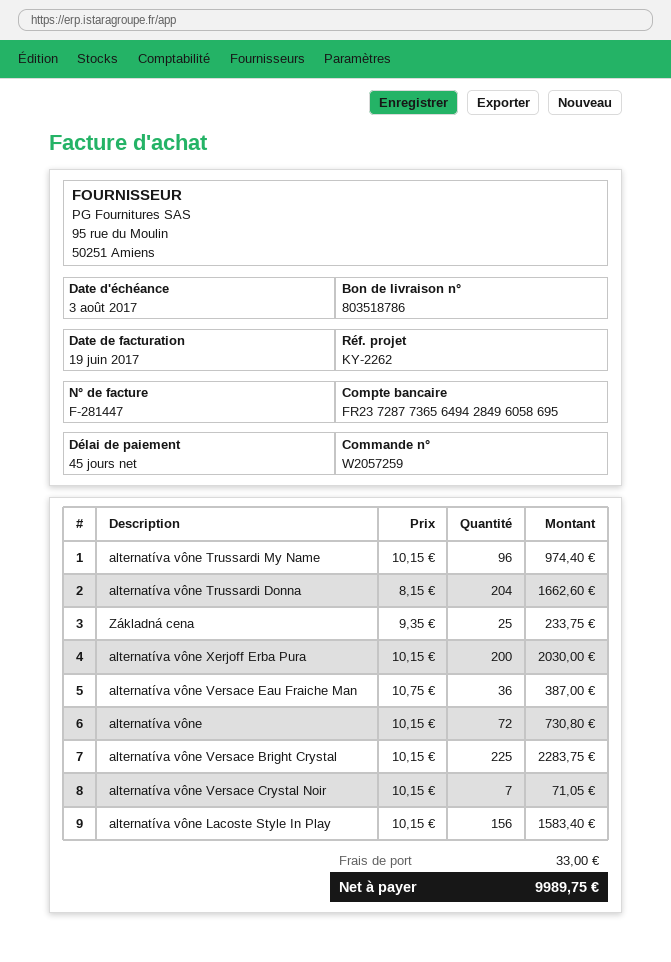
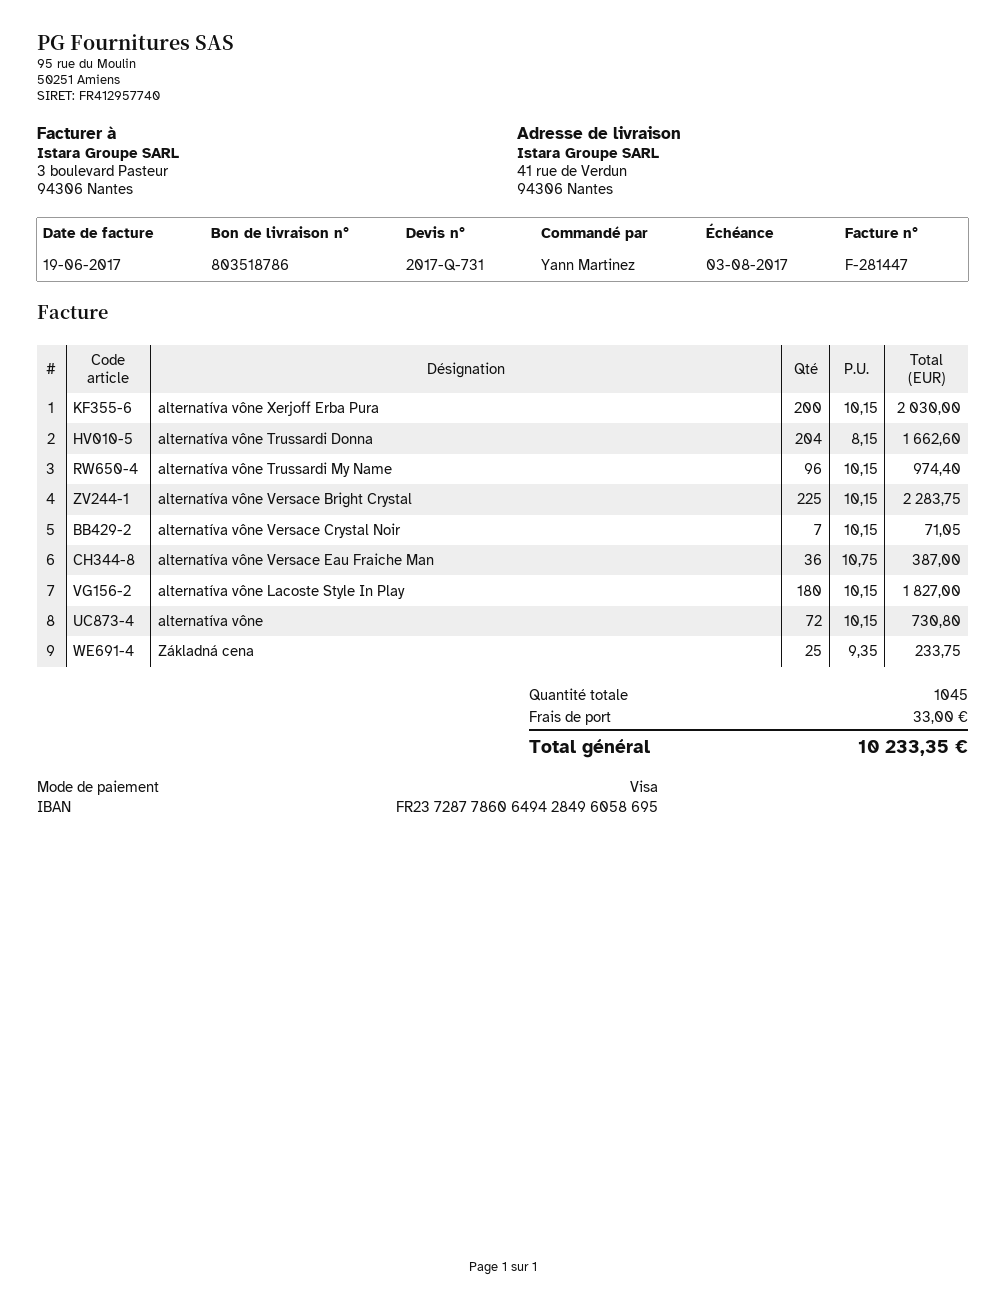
bank account: FR2372877365649428496058695 -> FR2372877860649428496058695
alternatíva vône Lacoste Style In Play: 156 x 10.15 = 1583.40 -> 180 x 10.15 = 1827.00
total: 9989.75 -> 10233.35

